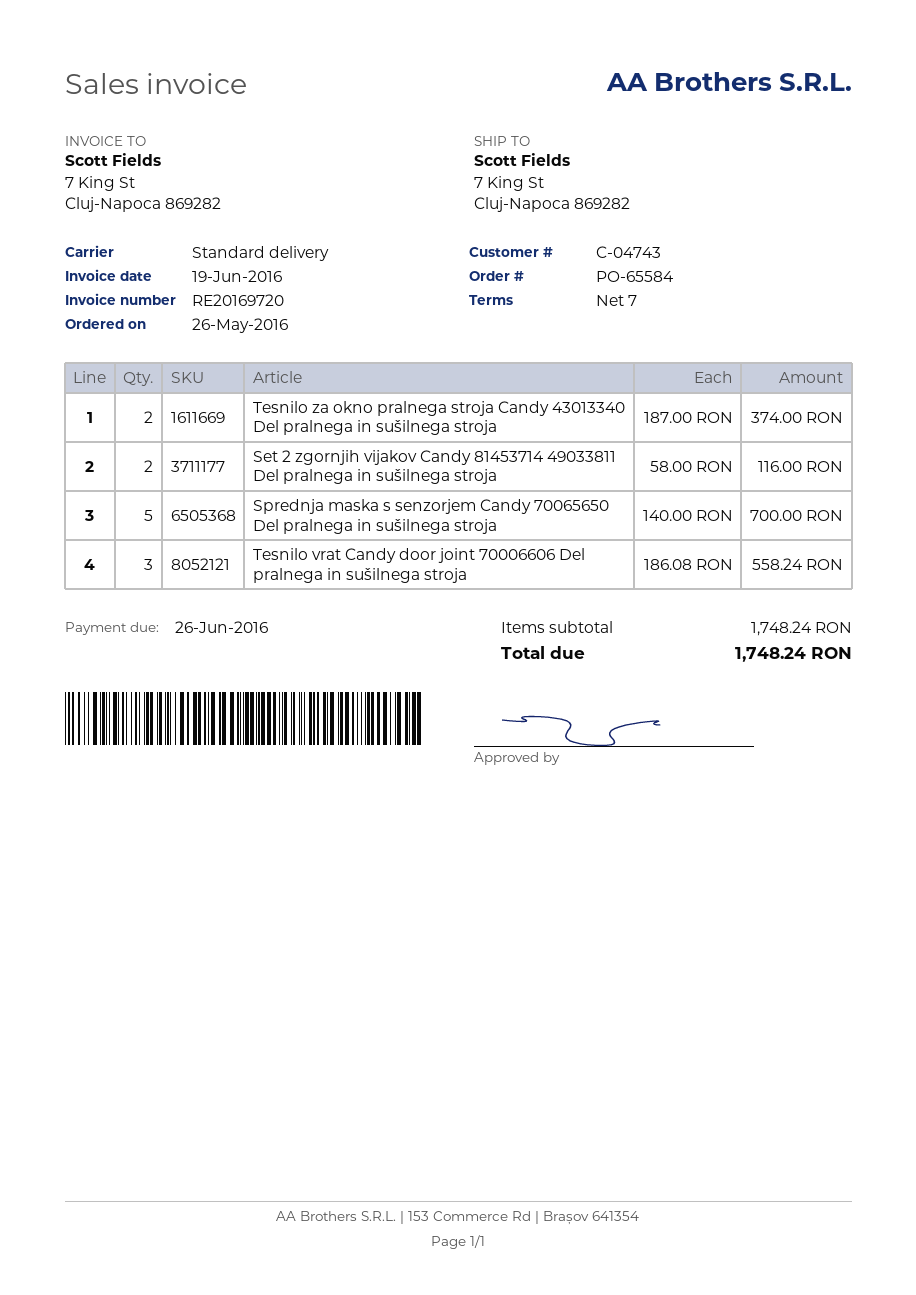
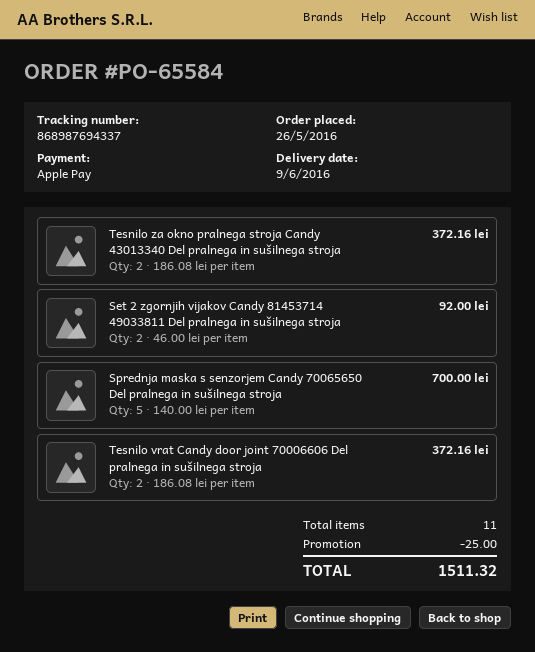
Tesnilo za okno pralnega stroja Candy 43013340 Del pralnega in sušilnega stroja: 2 x 187.00 = 374.00 -> 2 x 186.08 = 372.16
Set 2 zgornjih vijakov Candy 81453714 49033811 Del pralnega in sušilnega stroja: 2 x 58.00 = 116.00 -> 2 x 46.00 = 92.00
Tesnilo vrat Candy door joint 70006606 Del pralnega in sušilnega stroja: 3 x 186.08 = 558.24 -> 2 x 186.08 = 372.16
discount: none -> 25.00
total: 1748.24 -> 1511.32

